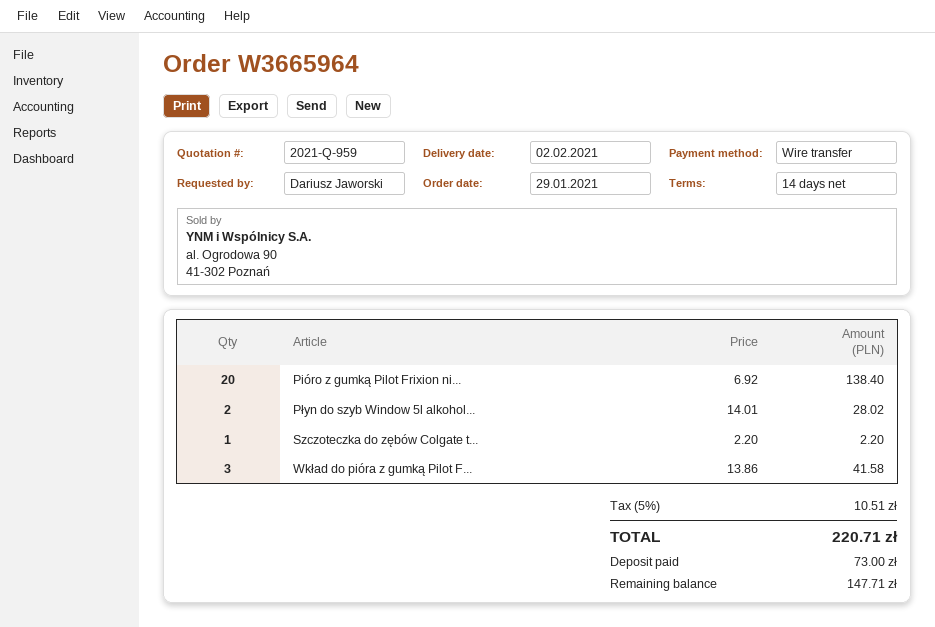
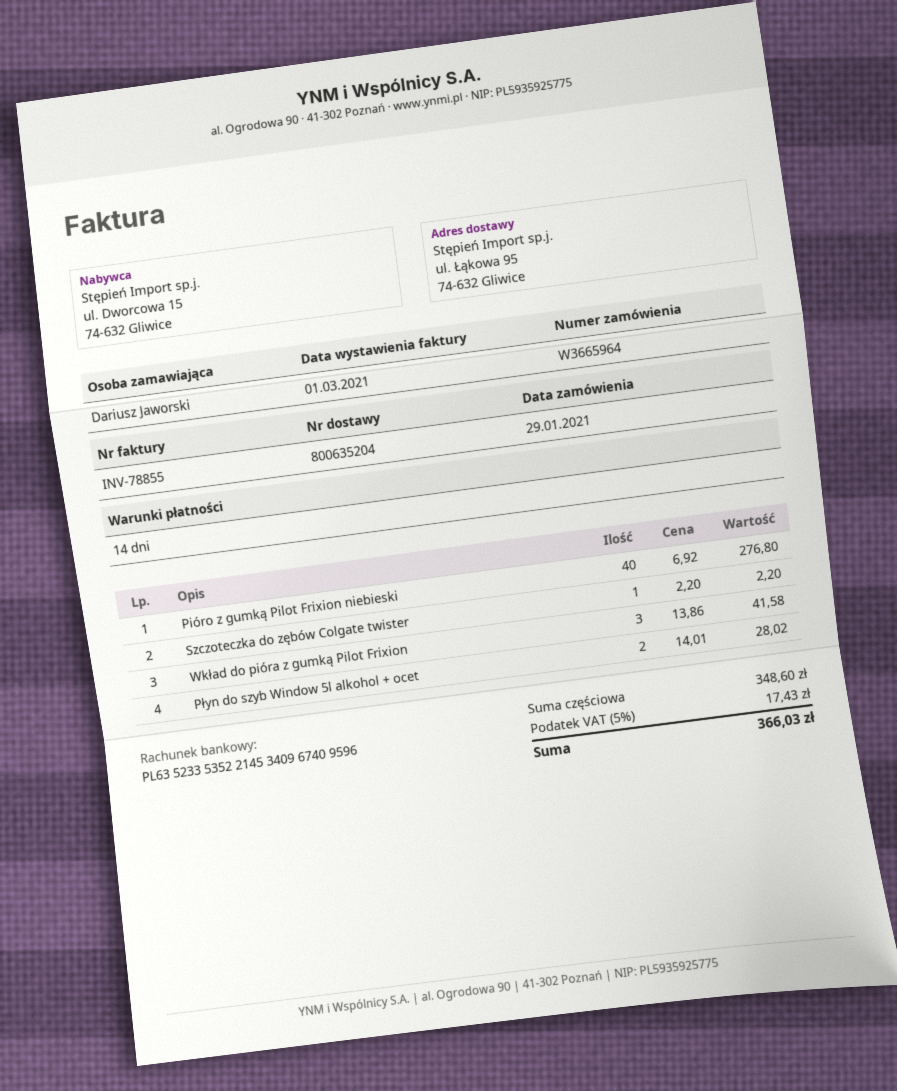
Pióro z gumką Pilot Frixion ni...: 20 x 6.92 = 138.40 -> 40 x 6.92 = 276.80
tax: 5% = 10.51 -> 5% = 17.43
total: 220.71 -> 366.03

